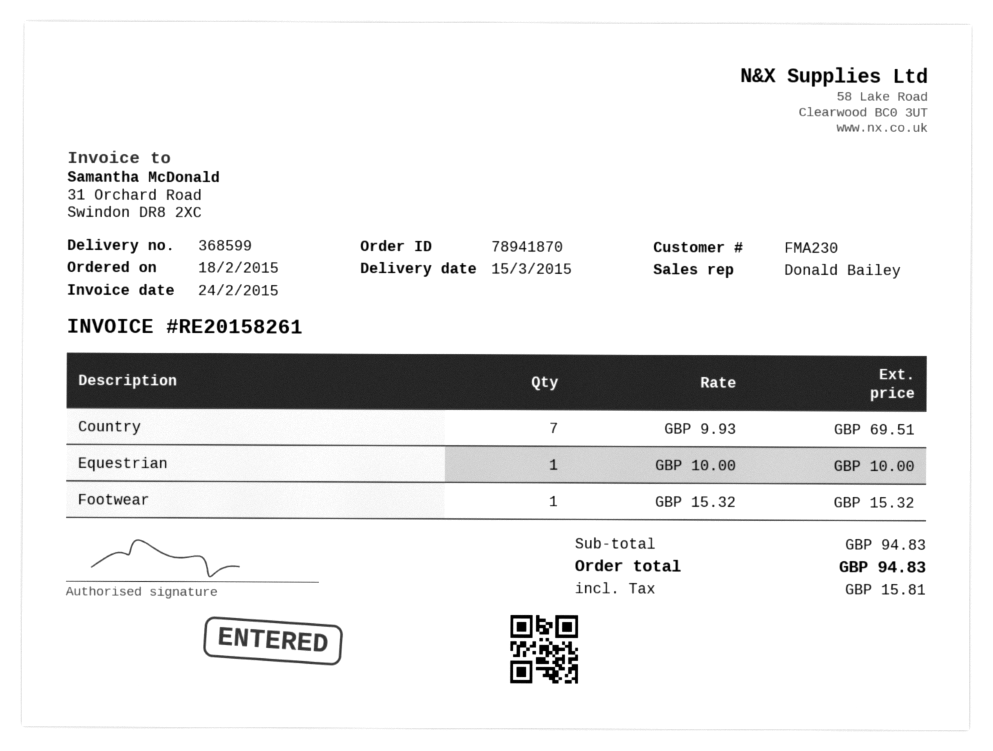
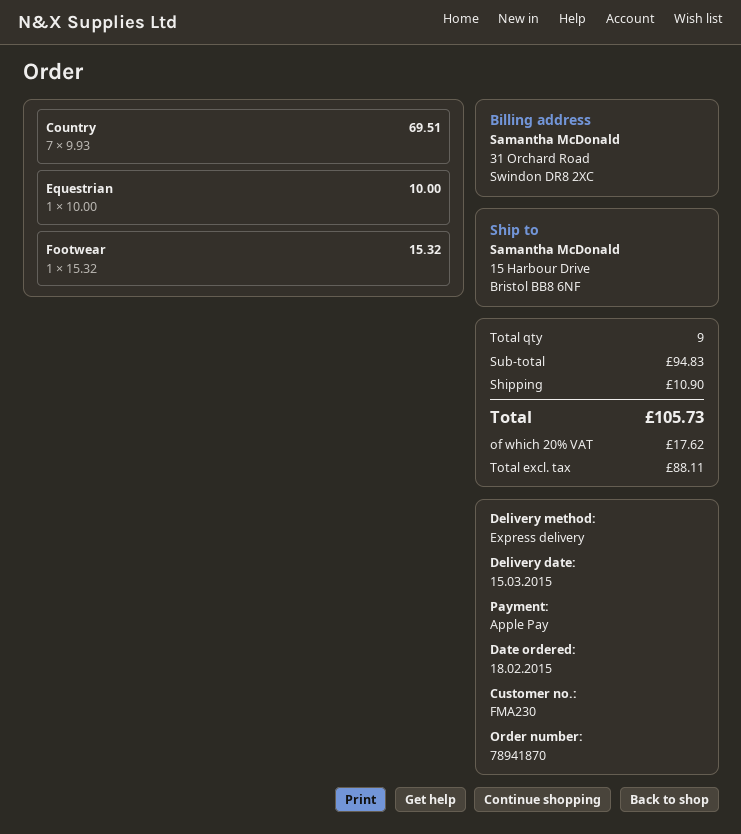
shipping: none -> 10.90
tax: 15.81 -> 17.62
total: 94.83 -> 105.73

